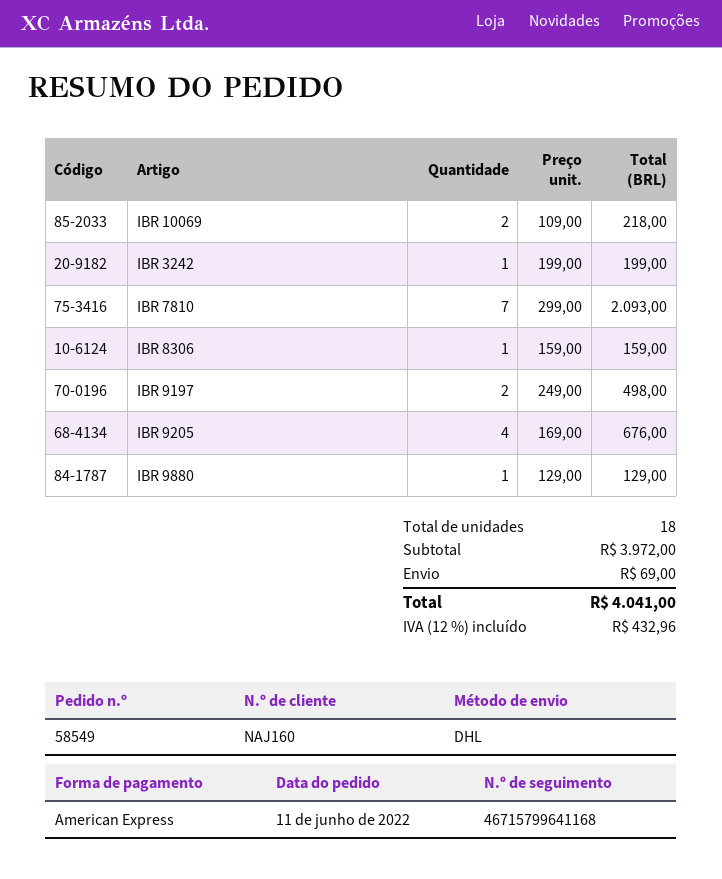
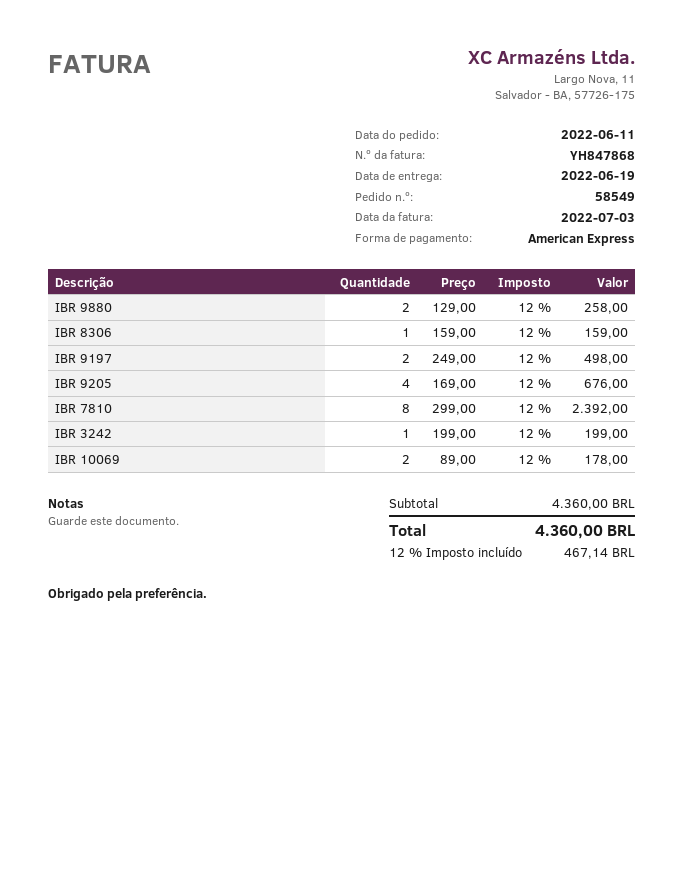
IBR 10069: 2 x 109.00 = 218.00 -> 2 x 89.00 = 178.00
IBR 7810: 7 x 299.00 = 2093.00 -> 8 x 299.00 = 2392.00
IBR 9880: 1 x 129.00 = 129.00 -> 2 x 129.00 = 258.00
subtotal: 3972.00 -> 4360.00
shipping: 69.00 -> none
tax: 12% = 432.96 -> 12% = 467.14
total: 4041.00 -> 4360.00

